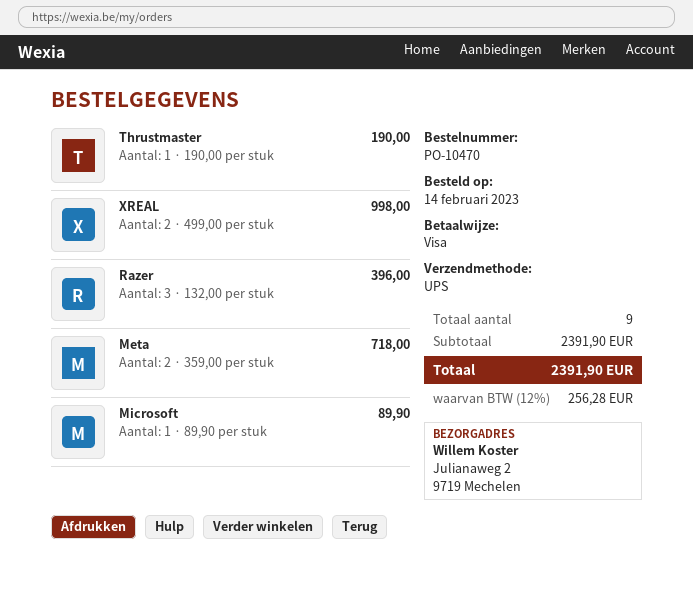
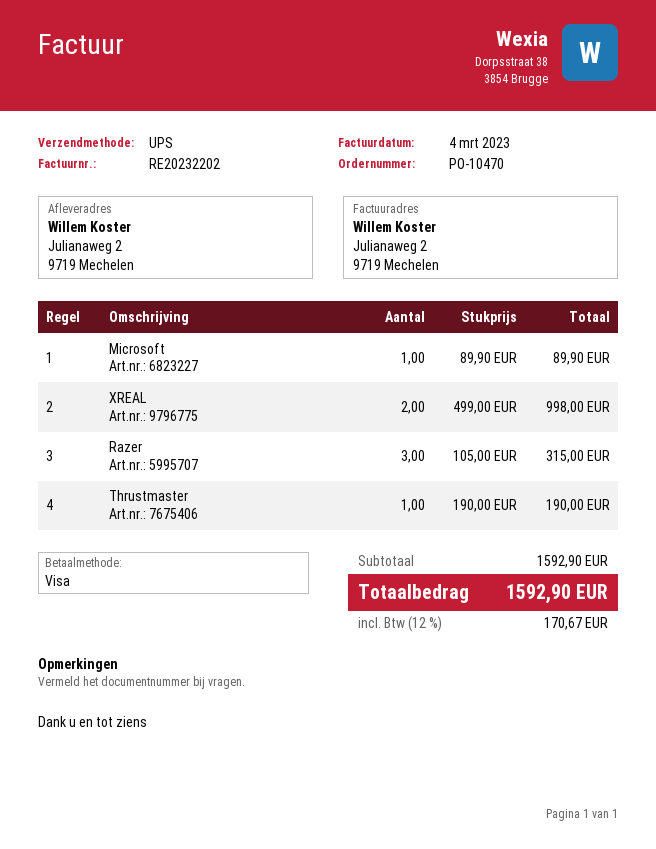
Razer: 3 x 132.00 = 396.00 -> 3 x 105.00 = 315.00
Meta: 2 x 359.00 = 718.00 -> none
subtotal: 2391.90 -> 1592.90
tax: 12% = 256.28 -> 12% = 170.67
total: 2391.90 -> 1592.90

